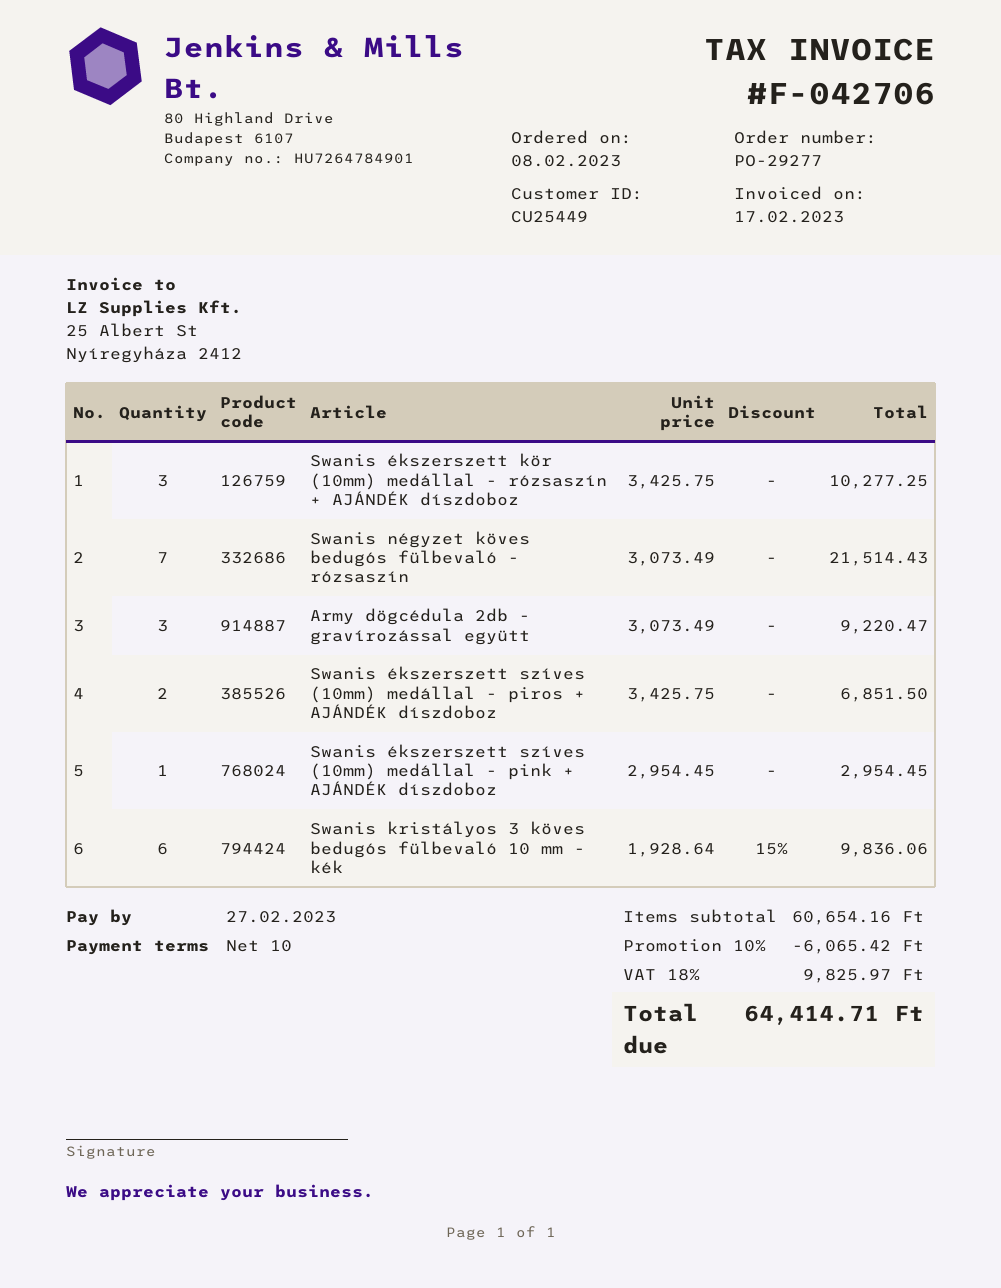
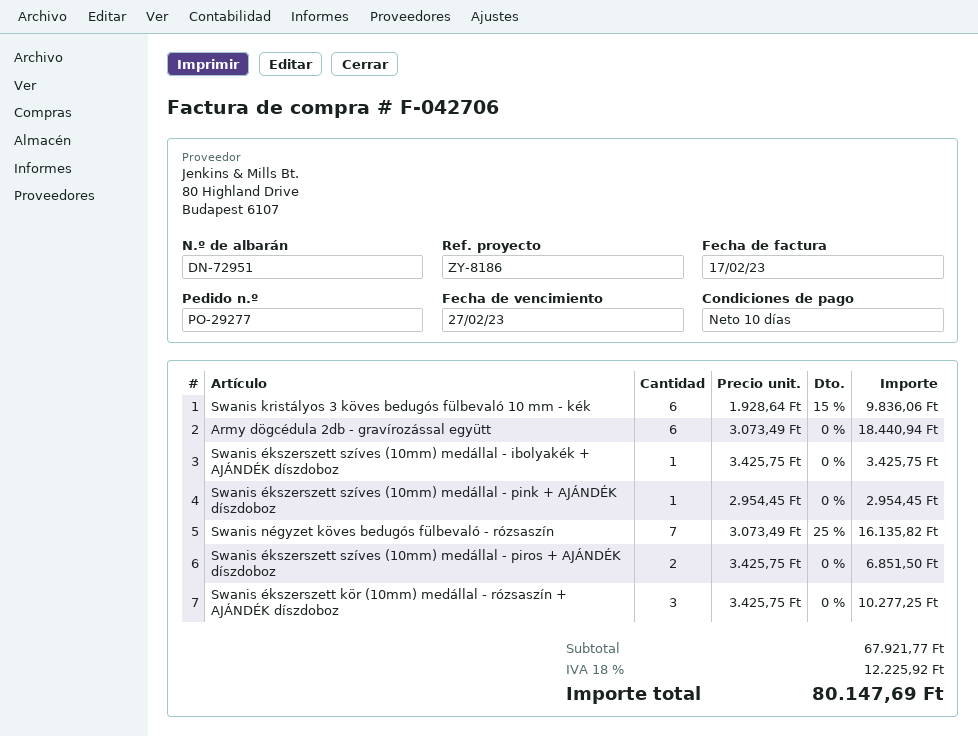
Swanis négyzet köves bedugós fülbevaló - rózsaszín: 7 x 3073.49 = 21514.43 -> 7 x 3073.49 - 25% = 16135.82
Army dögcédula 2db - gravírozással együtt: 3 x 3073.49 = 9220.47 -> 6 x 3073.49 = 18440.94
Swanis ékszerszett szíves (10mm) medállal - ibolyakék + AJÁNDÉK díszdoboz: none -> 1 x 3425.75 = 3425.75
subtotal: 60654.16 -> 67921.77
discount: 10% = 6065.42 -> none
tax: 18% = 9825.97 -> 18% = 12225.92
total: 64414.71 -> 80147.69

